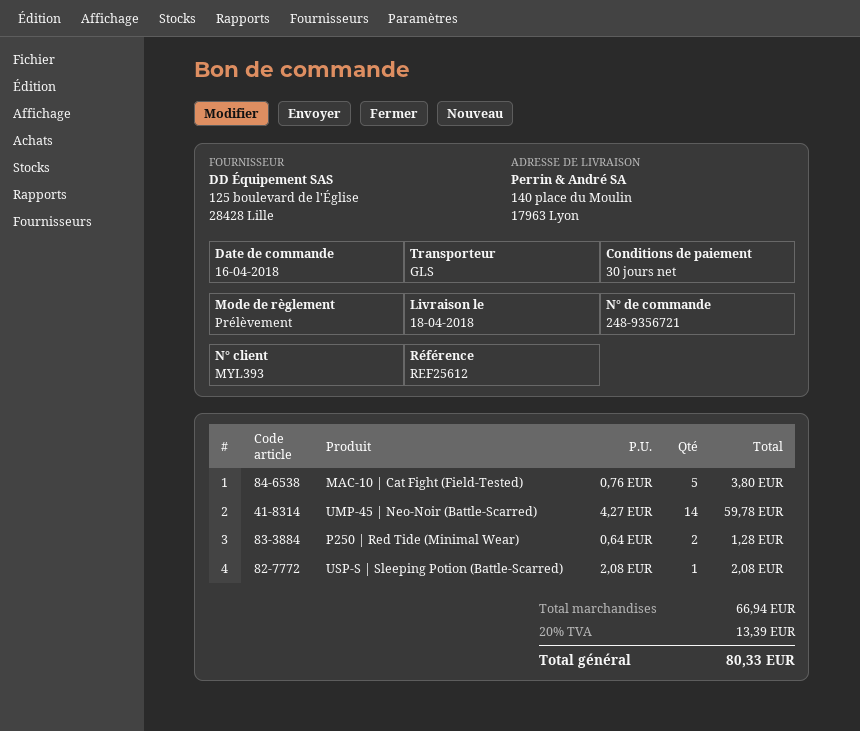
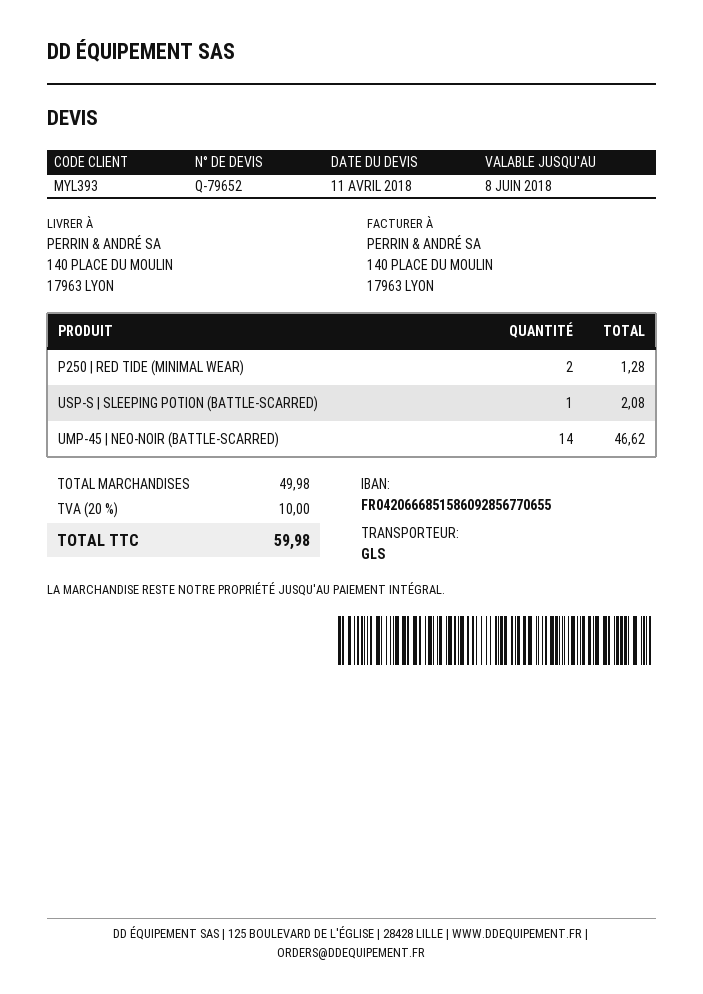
MAC-10 | Cat Fight (Field-Tested): 5 for 3.80 -> none
UMP-45 | Neo-Noir (Battle-Scarred): 14 for 59.78 -> 14 for 46.62
subtotal: 66.94 -> 49.98
tax: 20% = 13.39 -> 20% = 10.00
total: 80.33 -> 59.98

